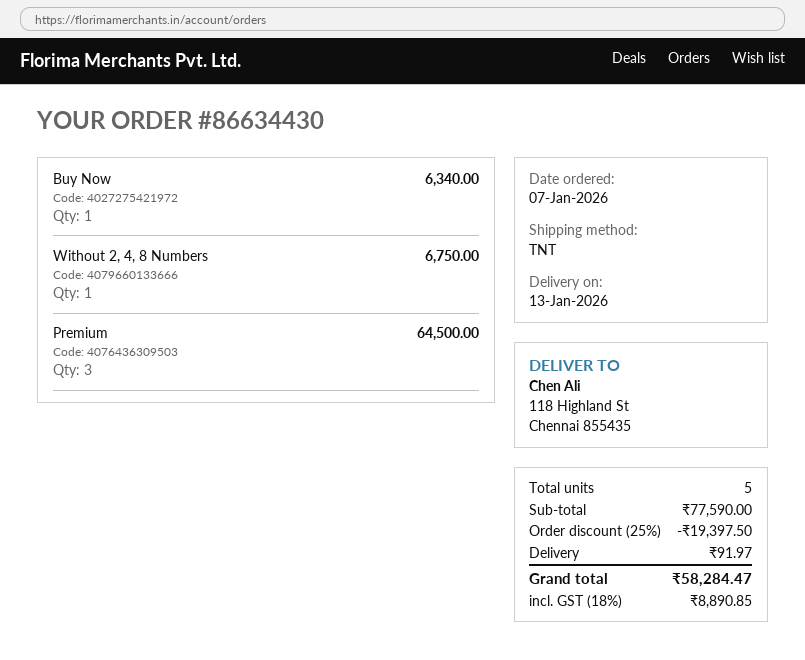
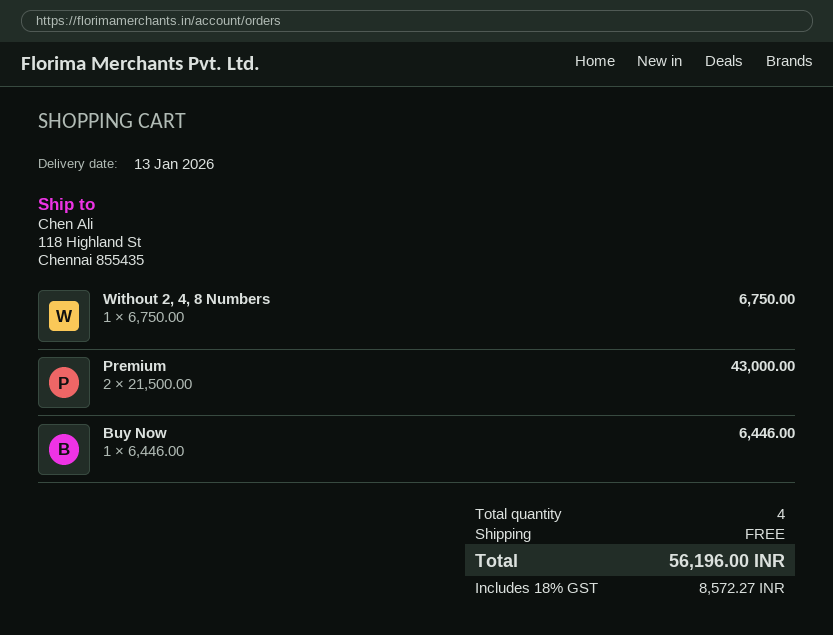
Buy Now: 1 for 6340.00 -> 1 for 6446.00
Premium: 3 for 64500.00 -> 2 for 43000.00
total quantity: 5 -> 4
discount: 25% = 19397.50 -> none
shipping: 91.97 -> 0.00
tax: 18% = 8890.85 -> 18% = 8572.27
total: 58284.47 -> 56196.00

